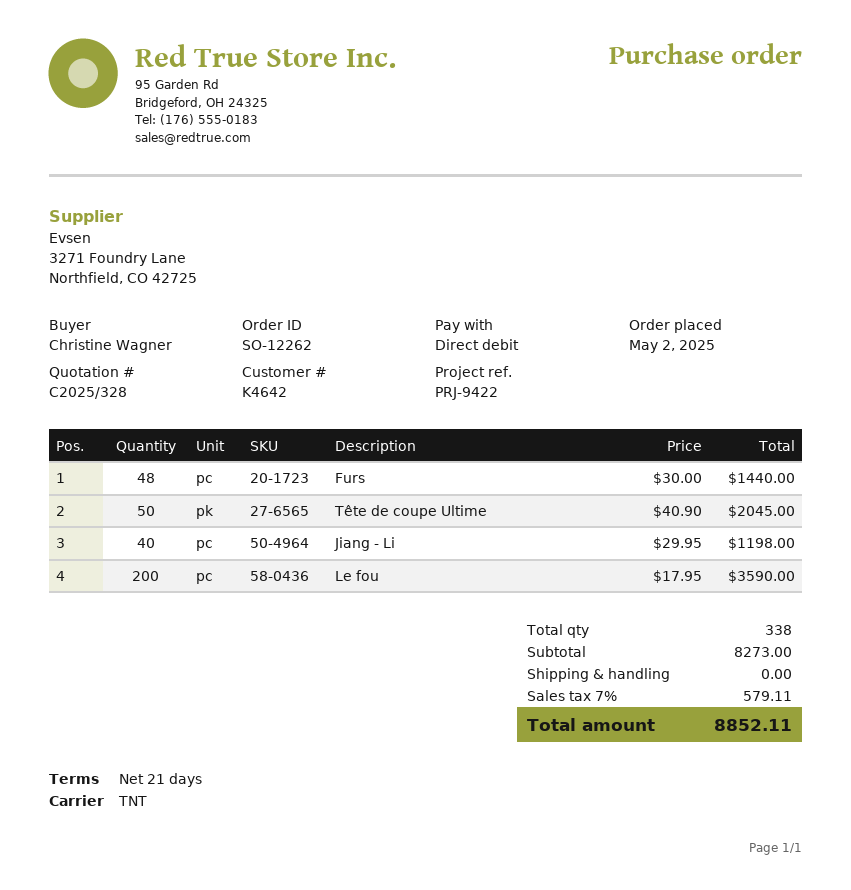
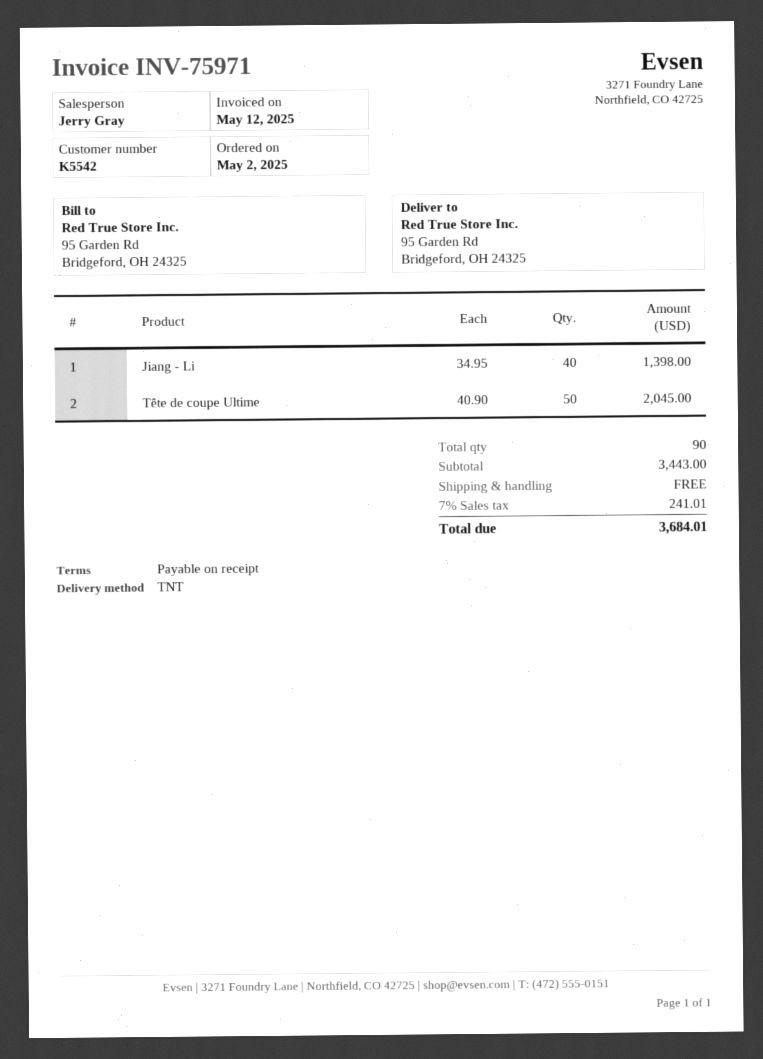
payment terms: 21 days -> on receipt
customer number: K4642 -> K5542
Furs: 48 x 30.00 = 1440.00 -> none
Jiang - Li: 40 x 29.95 = 1198.00 -> 40 x 34.95 = 1398.00
Le fou: 200 x 17.95 = 3590.00 -> none
total quantity: 338 -> 90
subtotal: 8273.00 -> 3443.00
tax: 7% = 579.11 -> 7% = 241.01
total: 8852.11 -> 3684.01

